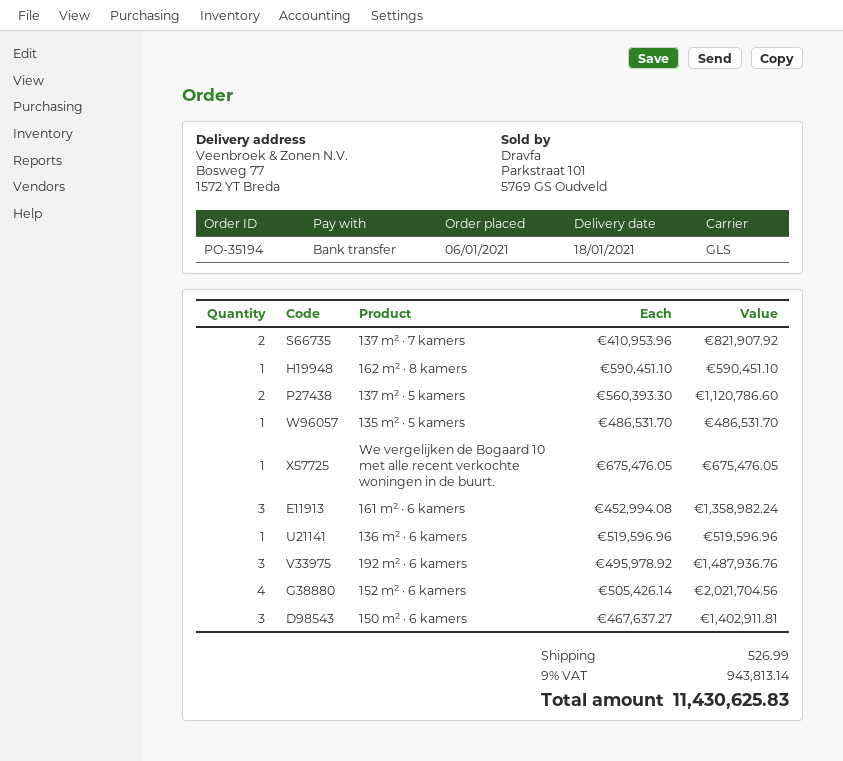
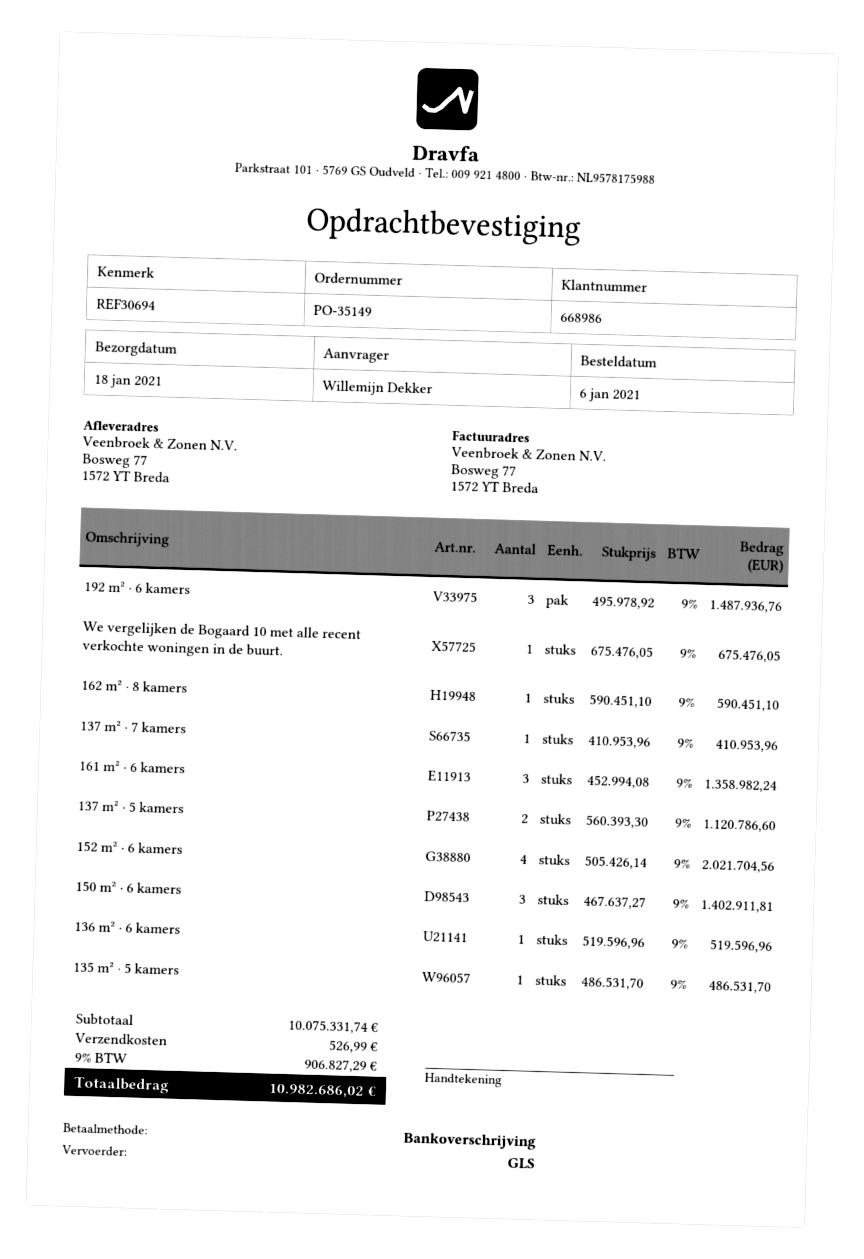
order number: PO-35194 -> PO-35149
137 m² · 7 kamers: 2 x 410953.96 = 821907.92 -> 1 x 410953.96 = 410953.96
tax: 9% = 943813.14 -> 9% = 906827.29
total: 11430625.83 -> 10982686.02

